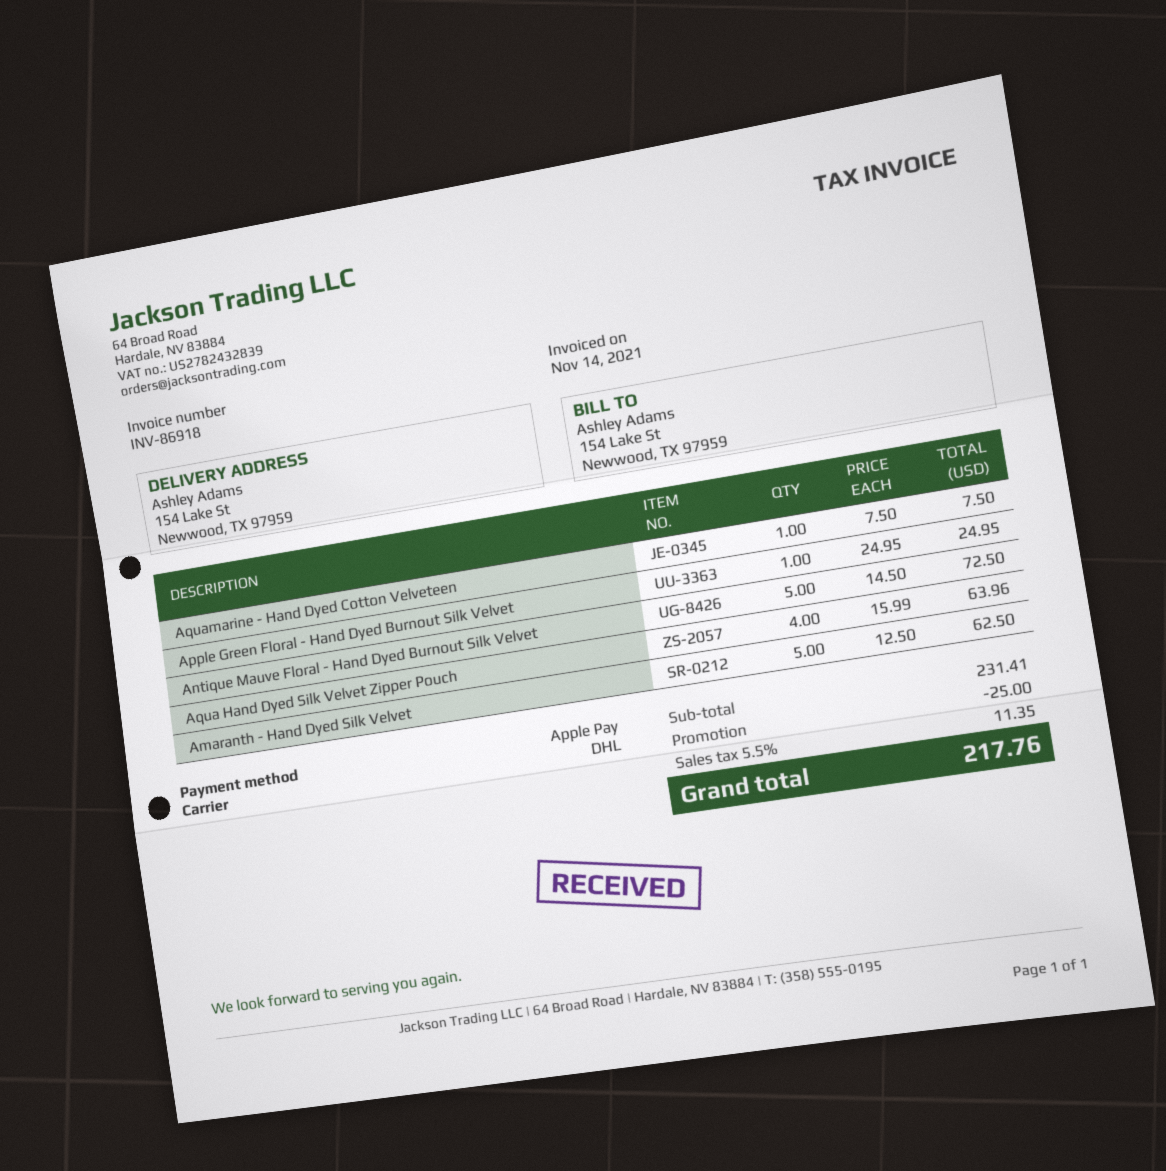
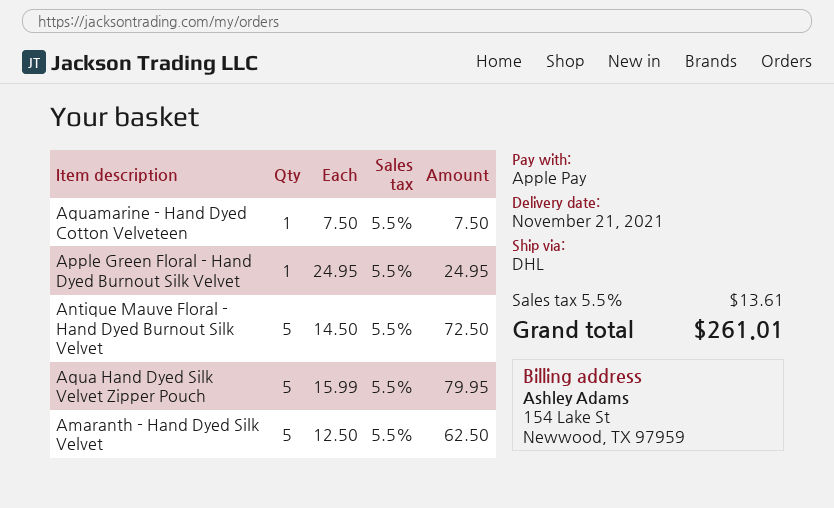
Aqua Hand Dyed Silk Velvet Zipper Pouch: 4 x 15.99 = 63.96 -> 5 x 15.99 = 79.95
discount: 25.00 -> none
tax: 5.5% = 11.35 -> 5.5% = 13.61
total: 217.76 -> 261.01

